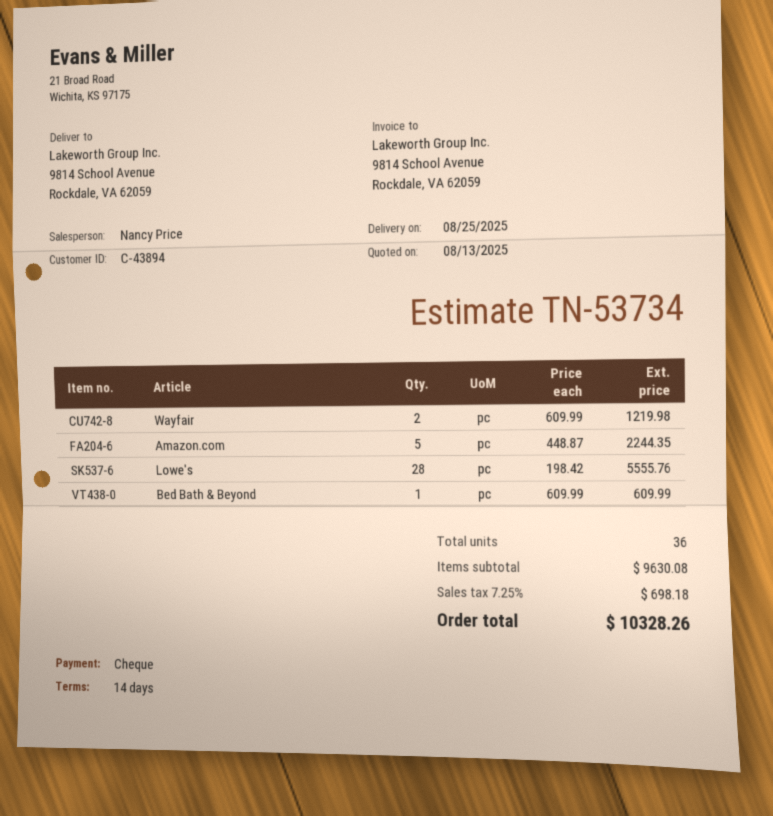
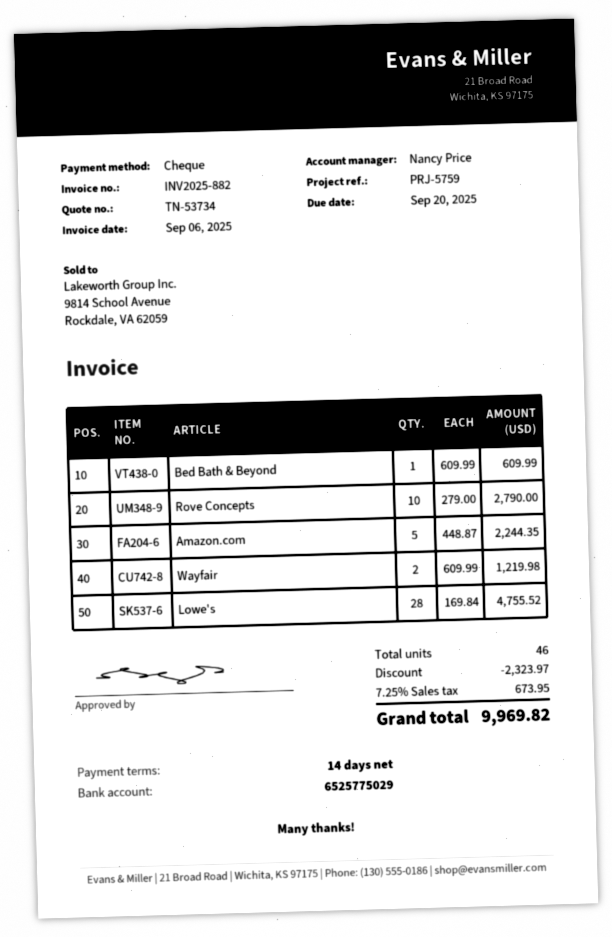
Lowe's: 28 x 198.42 = 5555.76 -> 28 x 169.84 = 4755.52
Rove Concepts: none -> 10 x 279.00 = 2790.00
total quantity: 36 -> 46
discount: none -> 2323.97
tax: 7.25% = 698.18 -> 7.25% = 673.95
total: 10328.26 -> 9969.82

